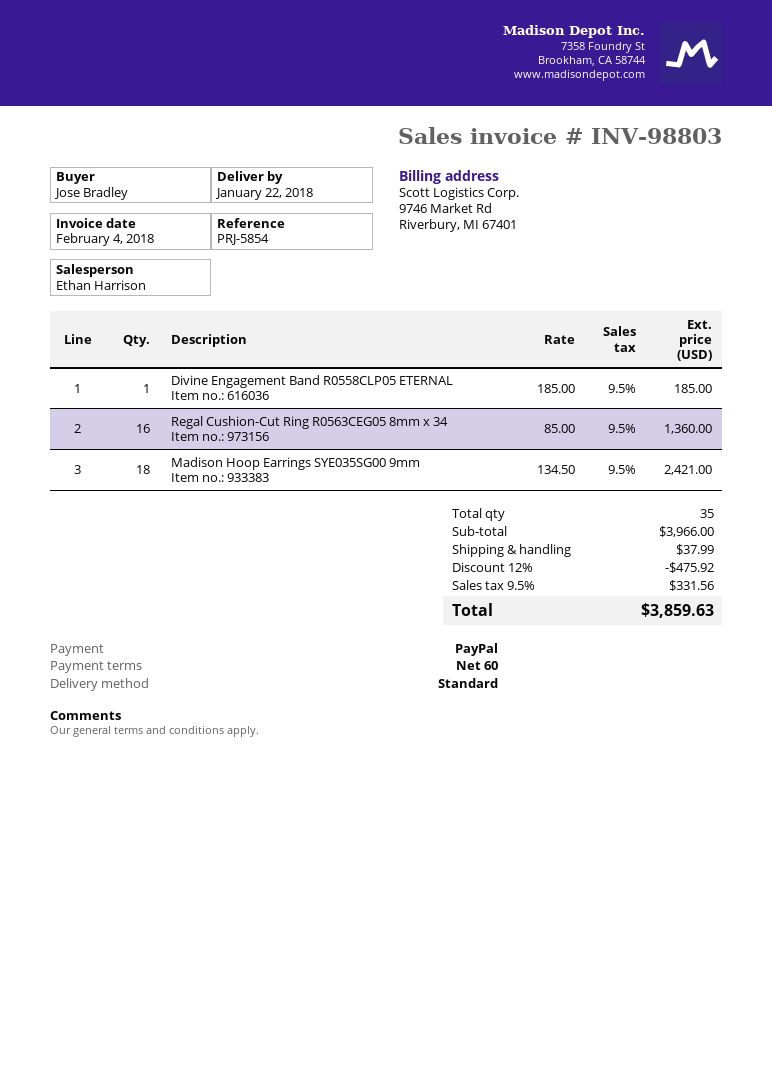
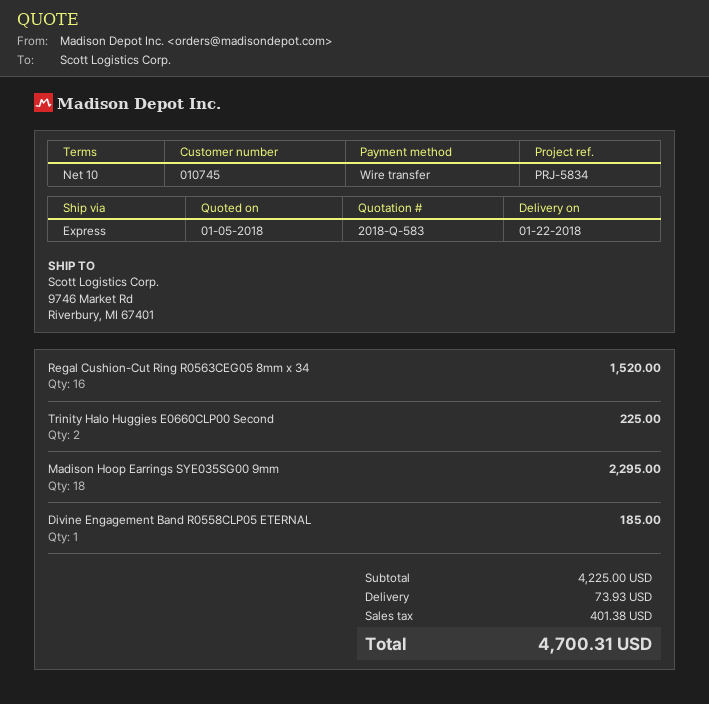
payment terms: 60 days -> 10 days
reference: PRJ-5854 -> PRJ-5834
payment method: PayPal -> bank transfer
shipping method: standard -> express
Regal Cushion-Cut Ring R0563CEG05 8mm x 34: 16 for 1360.00 -> 16 for 1520.00
Madison Hoop Earrings SYE035SG00 9mm: 18 for 2421.00 -> 18 for 2295.00
Trinity Halo Huggies E0660CLP00 Second: none -> 2 for 225.00
subtotal: 3966.00 -> 4225.00
discount: 12% = 475.92 -> none
shipping: 37.99 -> 73.93
tax: 331.56 -> 401.38
total: 3859.63 -> 4700.31

